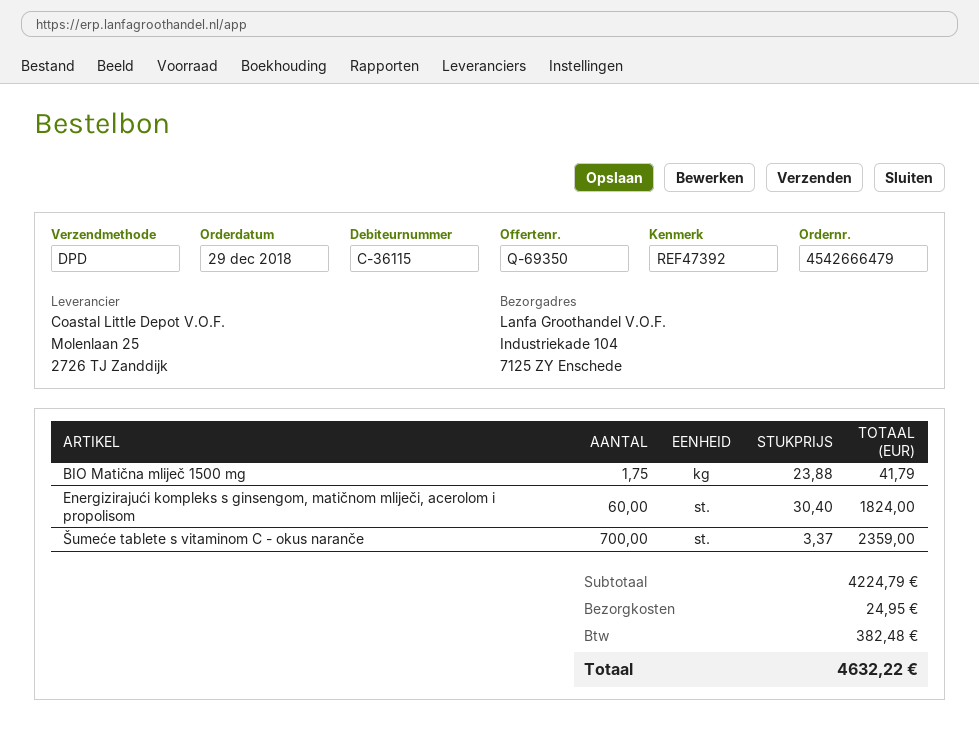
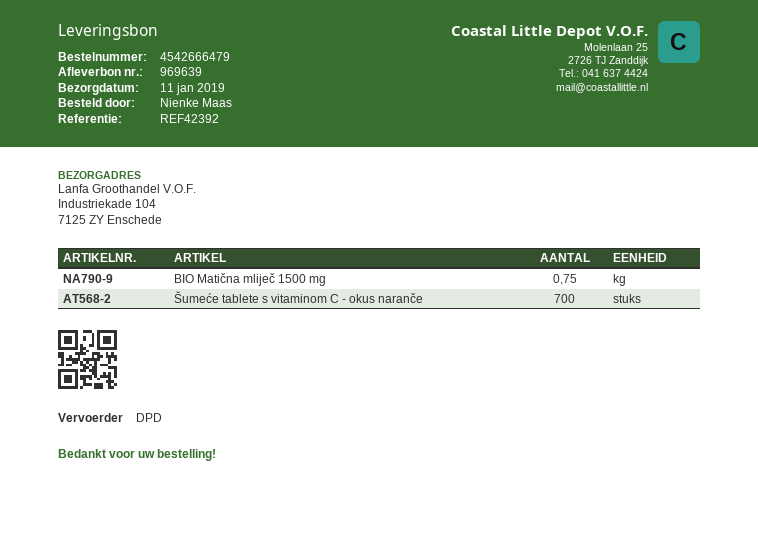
reference: REF47392 -> REF42392
BIO Matična mliječ 1500 mg: 1.75 -> 0.75
Energizirajući kompleks s ginsengom, matičnom mliječi, acerolom i propolisom: 60 -> none

